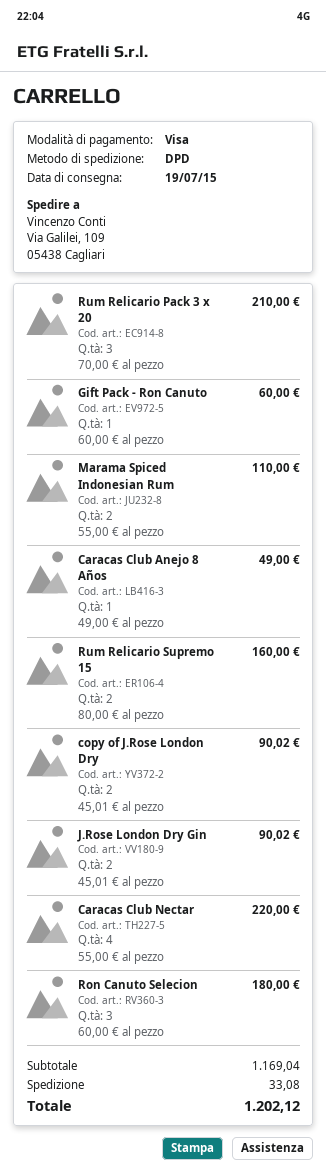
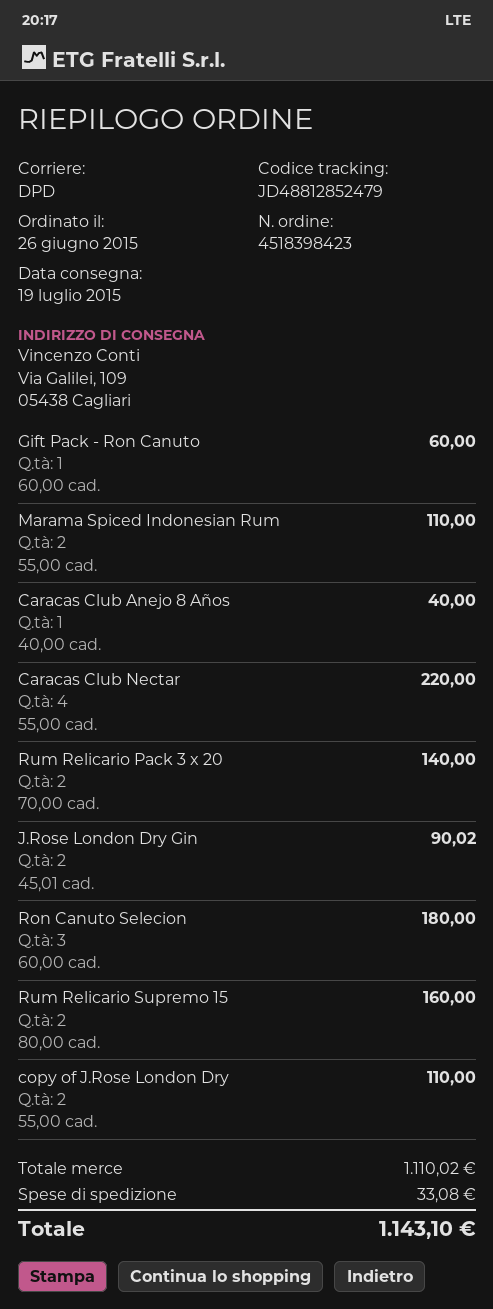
Rum Relicario Pack 3 x 20: 3 x 70.00 = 210.00 -> 2 x 70.00 = 140.00
Caracas Club Anejo 8 Años: 1 x 49.00 = 49.00 -> 1 x 40.00 = 40.00
copy of J.Rose London Dry: 2 x 45.01 = 90.02 -> 2 x 55.00 = 110.00
subtotal: 1169.04 -> 1110.02
total: 1202.12 -> 1143.10

